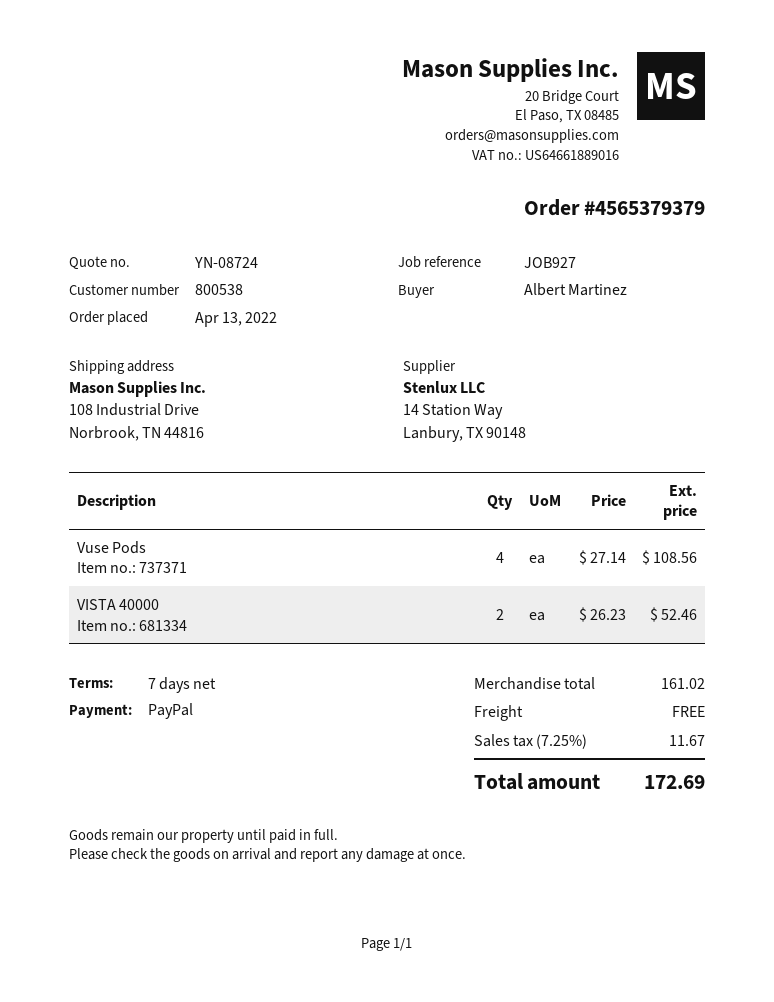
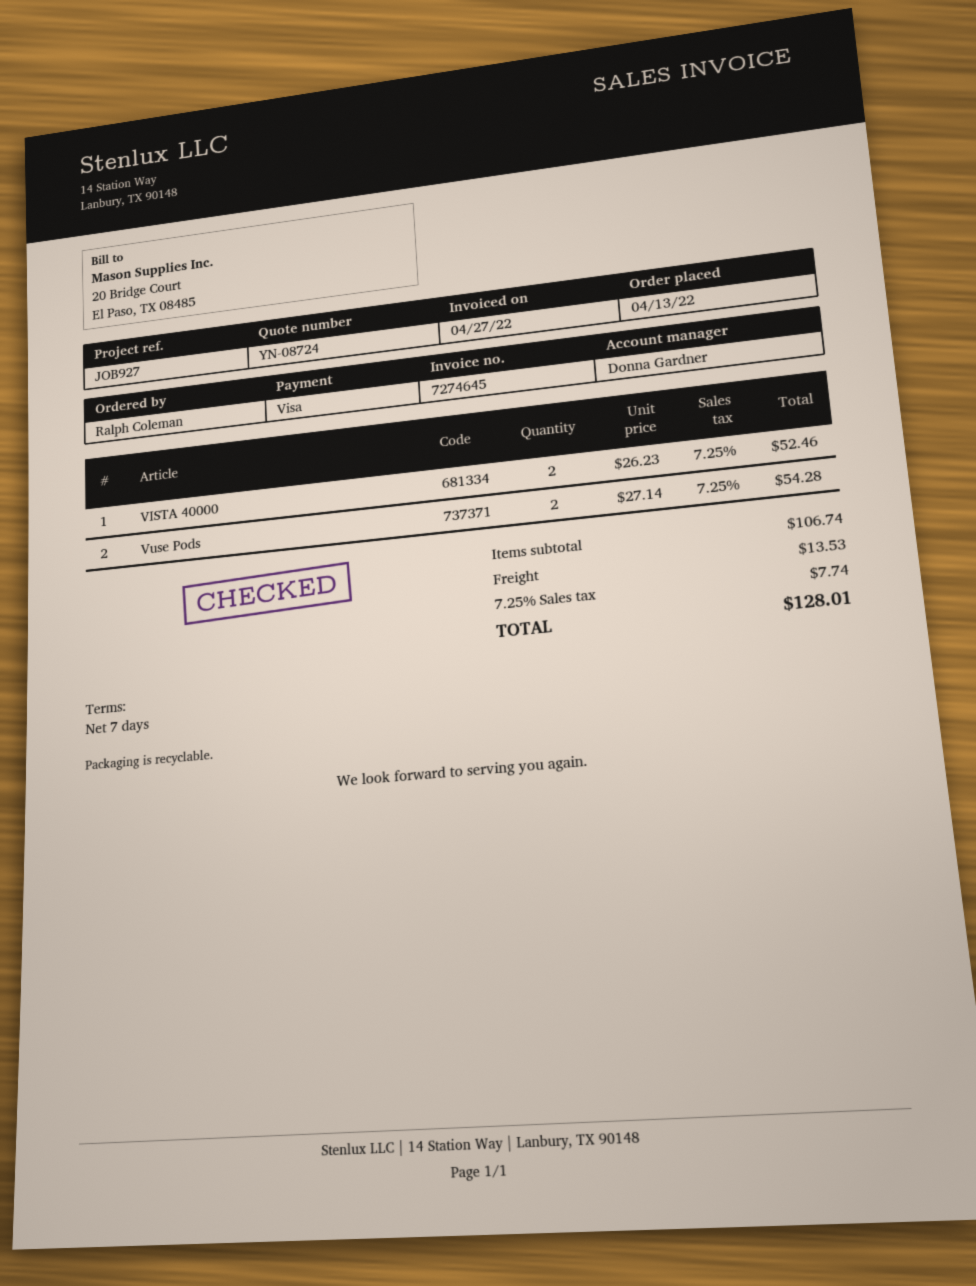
ordered by: Albert Martinez -> Ralph Coleman
payment method: PayPal -> Visa
Vuse Pods: 4 x 27.14 = 108.56 -> 2 x 27.14 = 54.28
subtotal: 161.02 -> 106.74
shipping: 0.00 -> 13.53
tax: 7.25% = 11.67 -> 7.25% = 7.74
total: 172.69 -> 128.01

